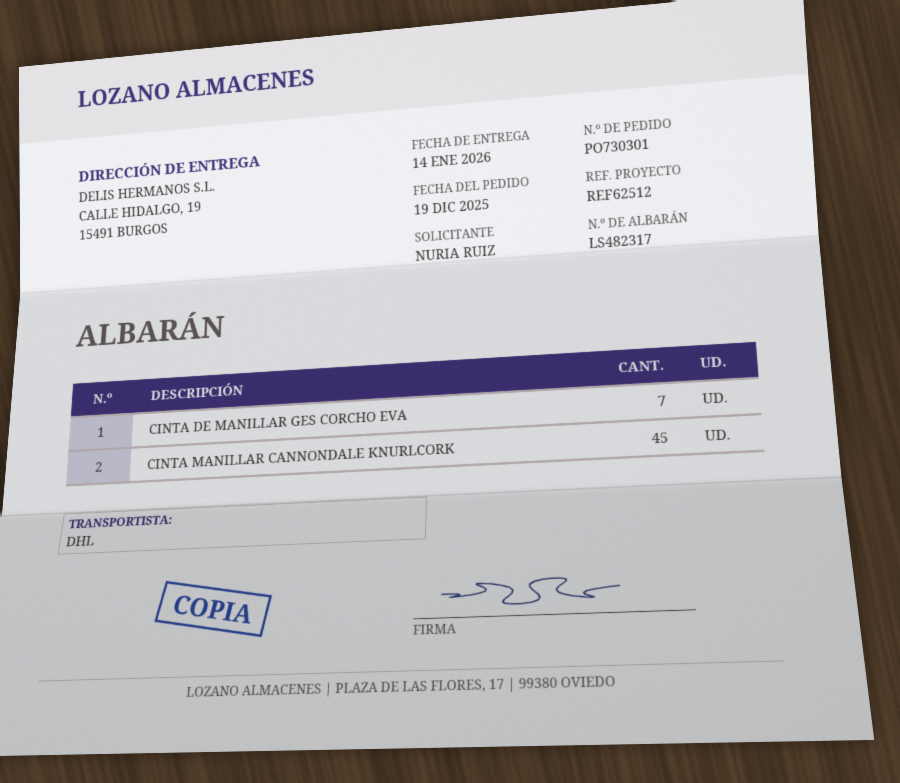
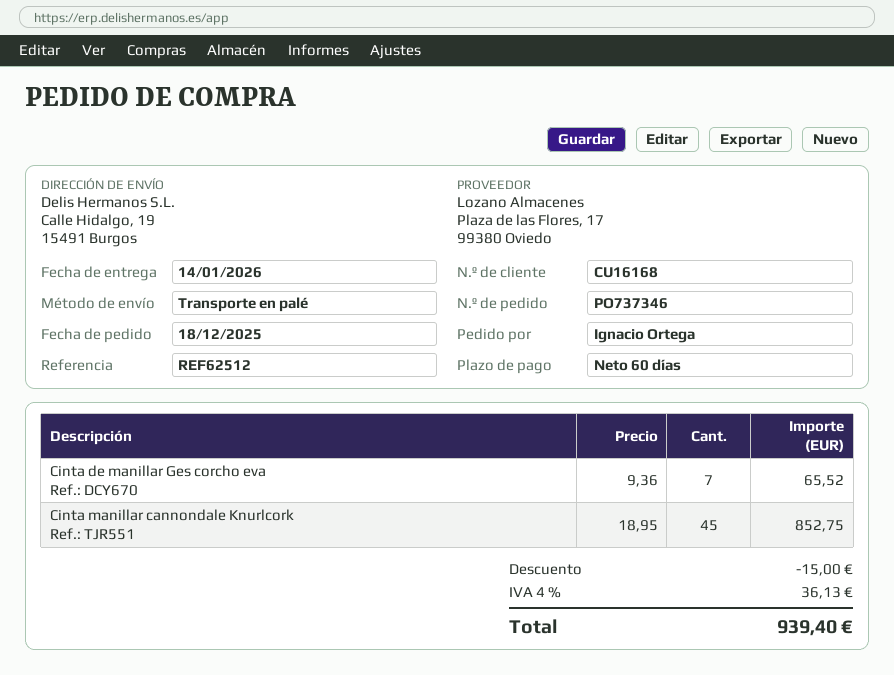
order number: PO730301 -> PO737346
order date: 2025-12-19 -> 2025-12-18
ordered by: NURIA RUIZ -> Ignacio Ortega
shipping method: DHL -> pallet freight

